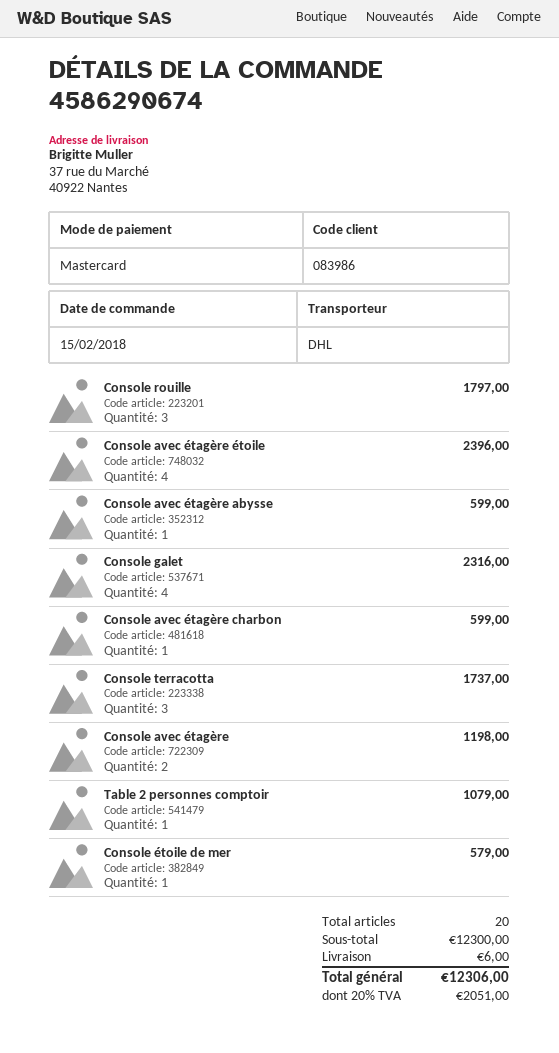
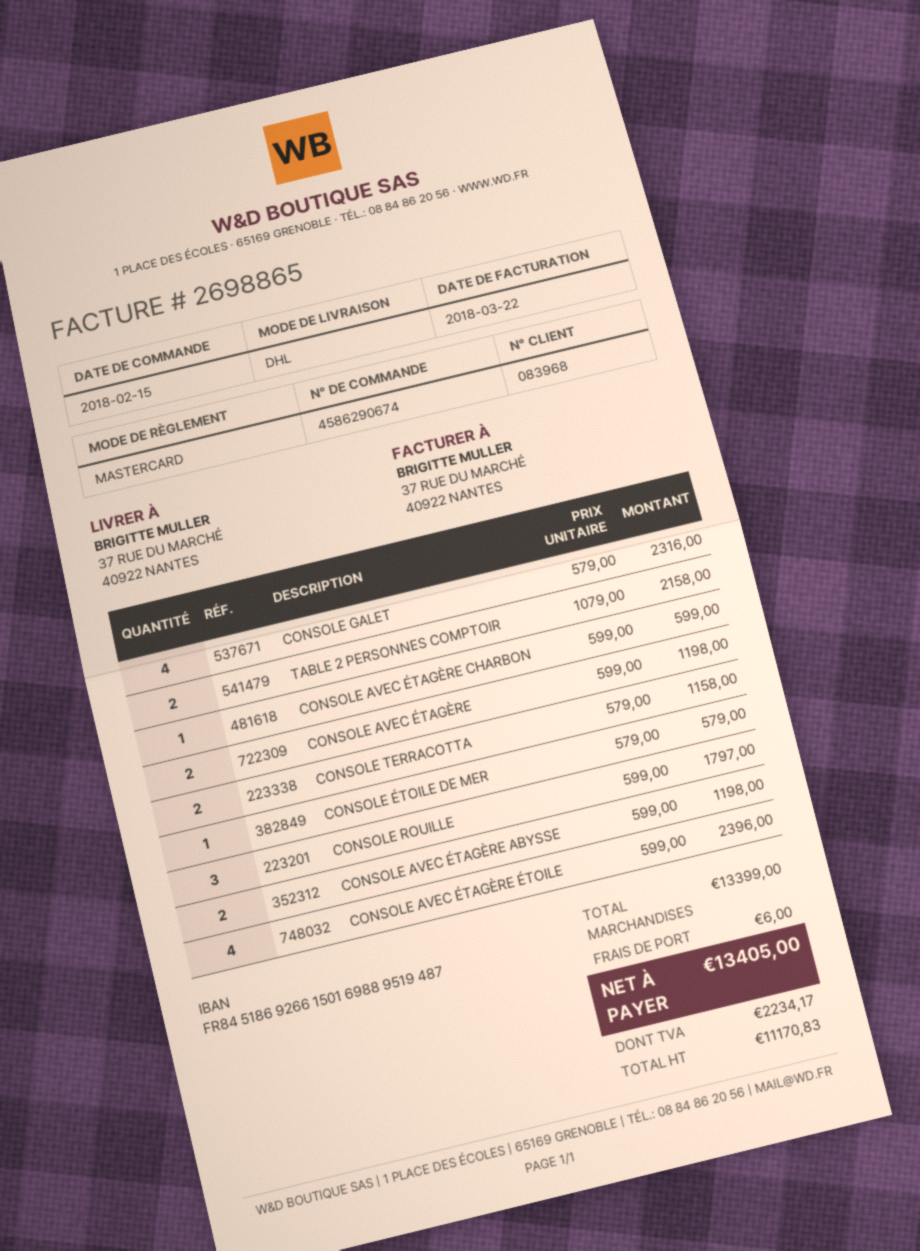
customer number: 083986 -> 083968
Console avec étagère abysse: 1 for 599.00 -> 2 for 1198.00
Console terracotta: 3 for 1737.00 -> 2 for 1158.00
Table 2 personnes comptoir: 1 for 1079.00 -> 2 for 2158.00
subtotal: 12300.00 -> 13399.00
tax: 2051.00 -> 2234.17
total: 12306.00 -> 13405.00

